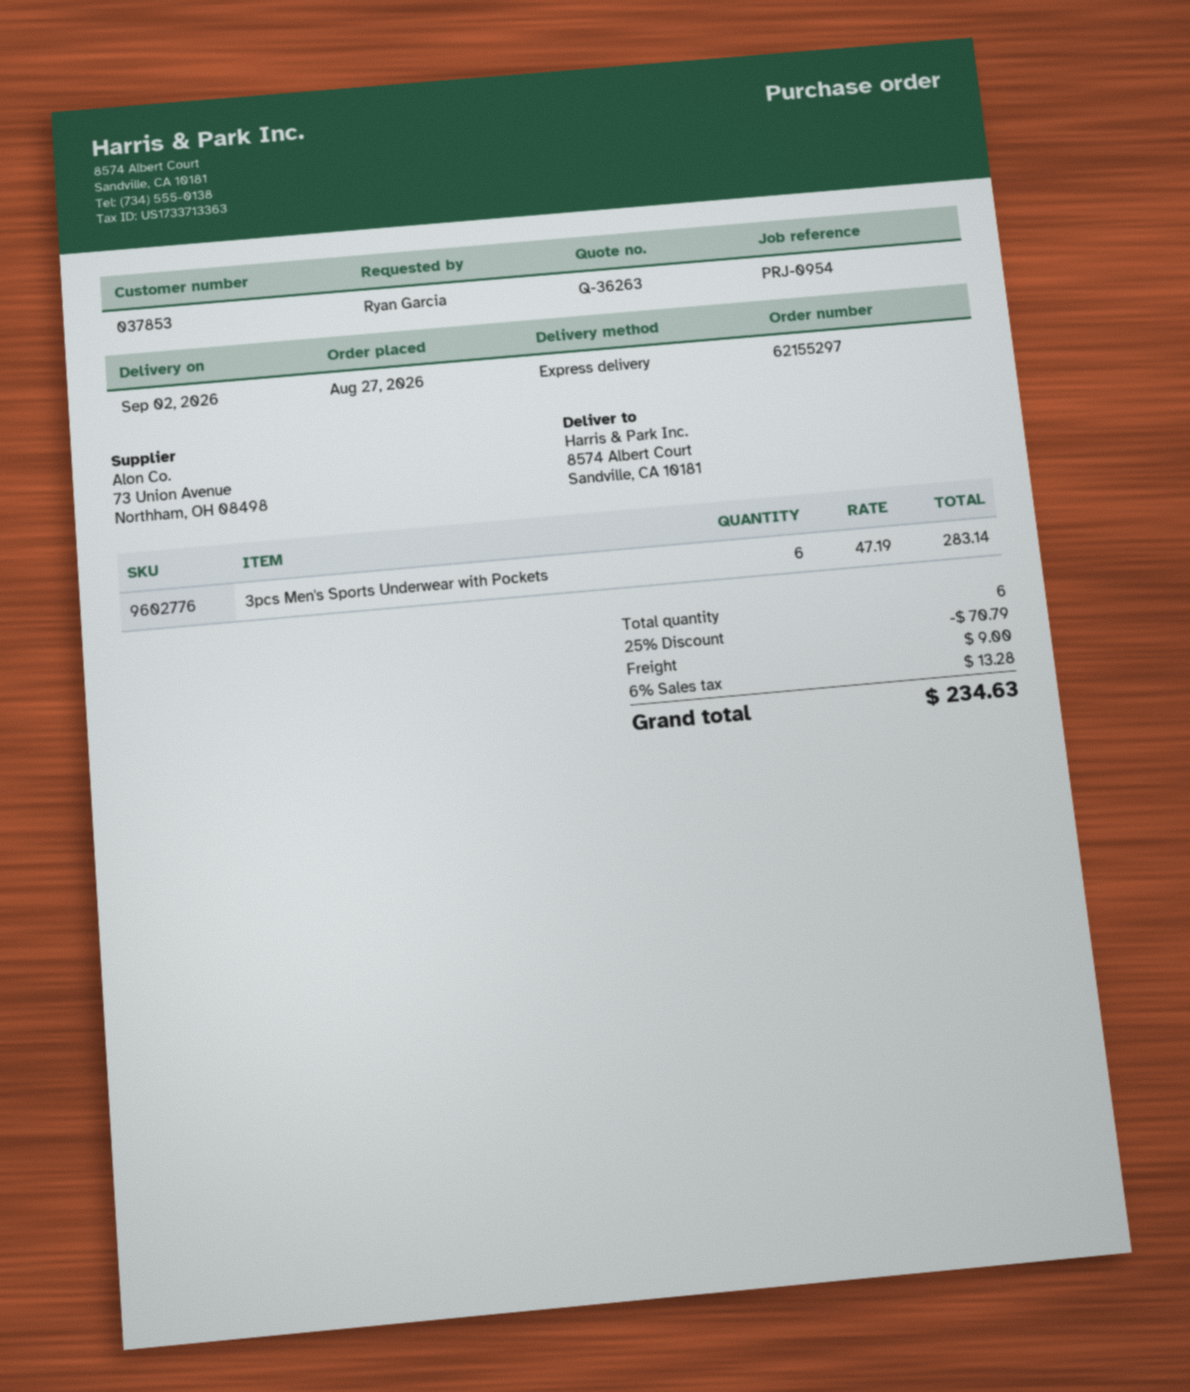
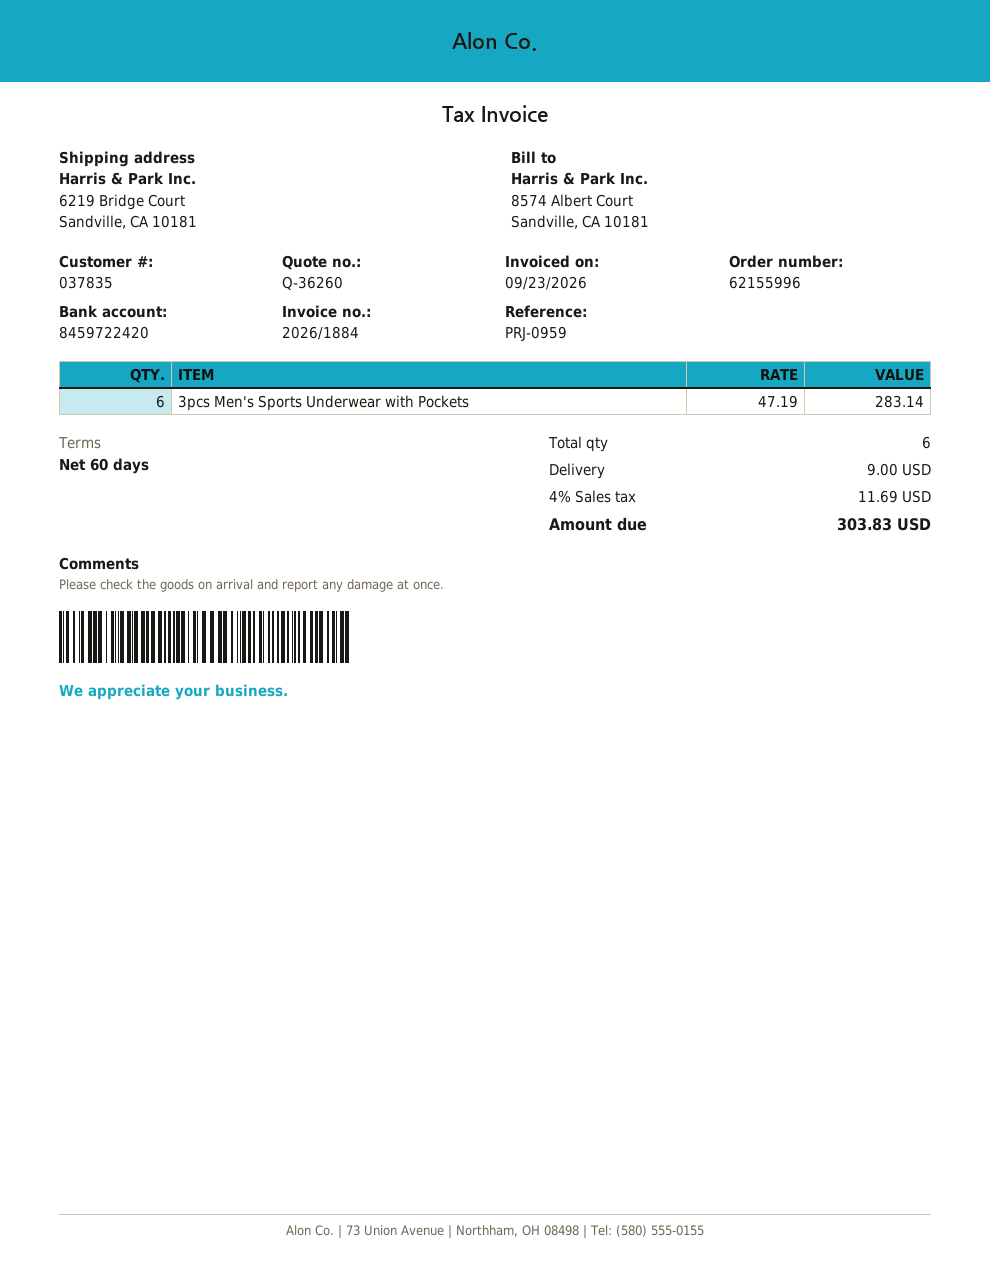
quote number: Q-36263 -> Q-36260
order number: 62155297 -> 62155996
customer number: 037853 -> 037835
reference: PRJ-0954 -> PRJ-0959
ship to: 8574 Albert Court, Sandville, CA 10181 -> 6219 Bridge Court, Sandville, CA 10181
discount: 25% = 70.79 -> none
tax: 6% = 13.28 -> 4% = 11.69
total: 234.63 -> 303.83

